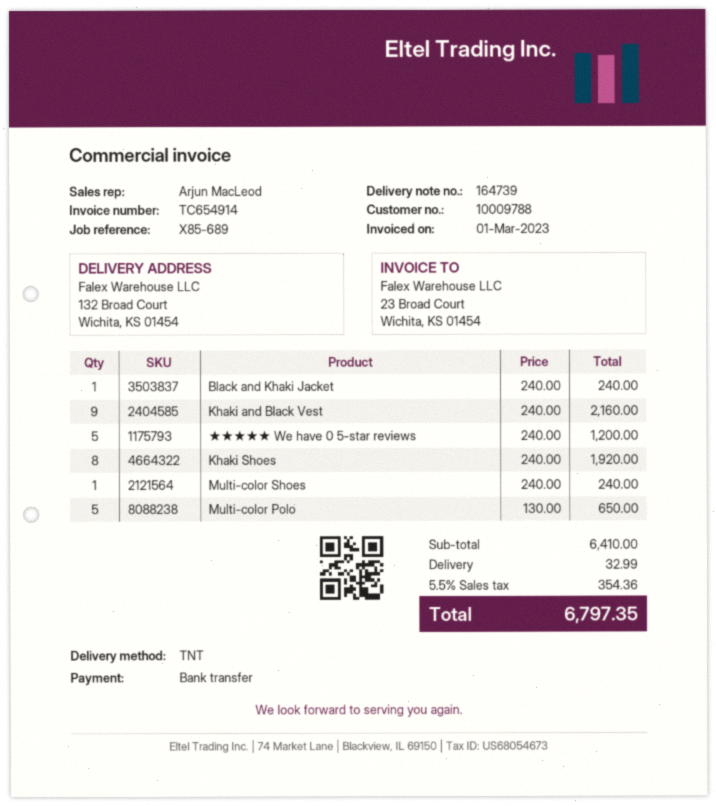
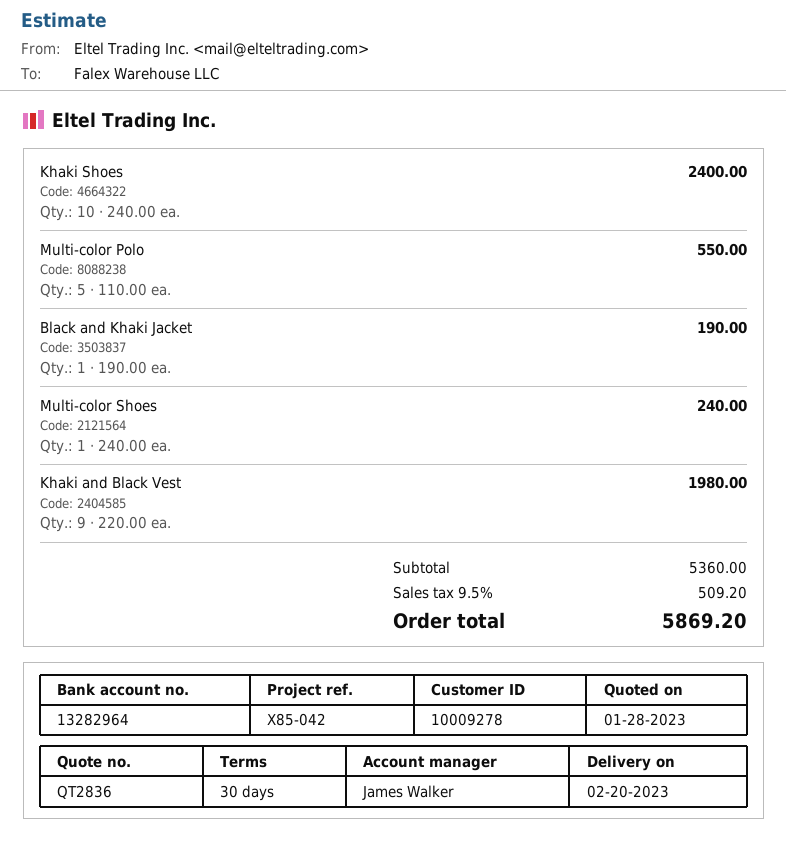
customer number: 10009788 -> 10009278
reference: X85-689 -> X85-042
sales rep: Arjun MacLeod -> James Walker
Black and Khaki Jacket: 1 x 240.00 = 240.00 -> 1 x 190.00 = 190.00
Khaki and Black Vest: 9 x 240.00 = 2160.00 -> 9 x 220.00 = 1980.00
★★★★★ We have 0 5-star reviews: 5 x 240.00 = 1200.00 -> none
Khaki Shoes: 8 x 240.00 = 1920.00 -> 10 x 240.00 = 2400.00
Multi-color Polo: 5 x 130.00 = 650.00 -> 5 x 110.00 = 550.00
subtotal: 6410.00 -> 5360.00
shipping: 32.99 -> none
tax: 5.5% = 354.36 -> 9.5% = 509.20
total: 6797.35 -> 5869.20

